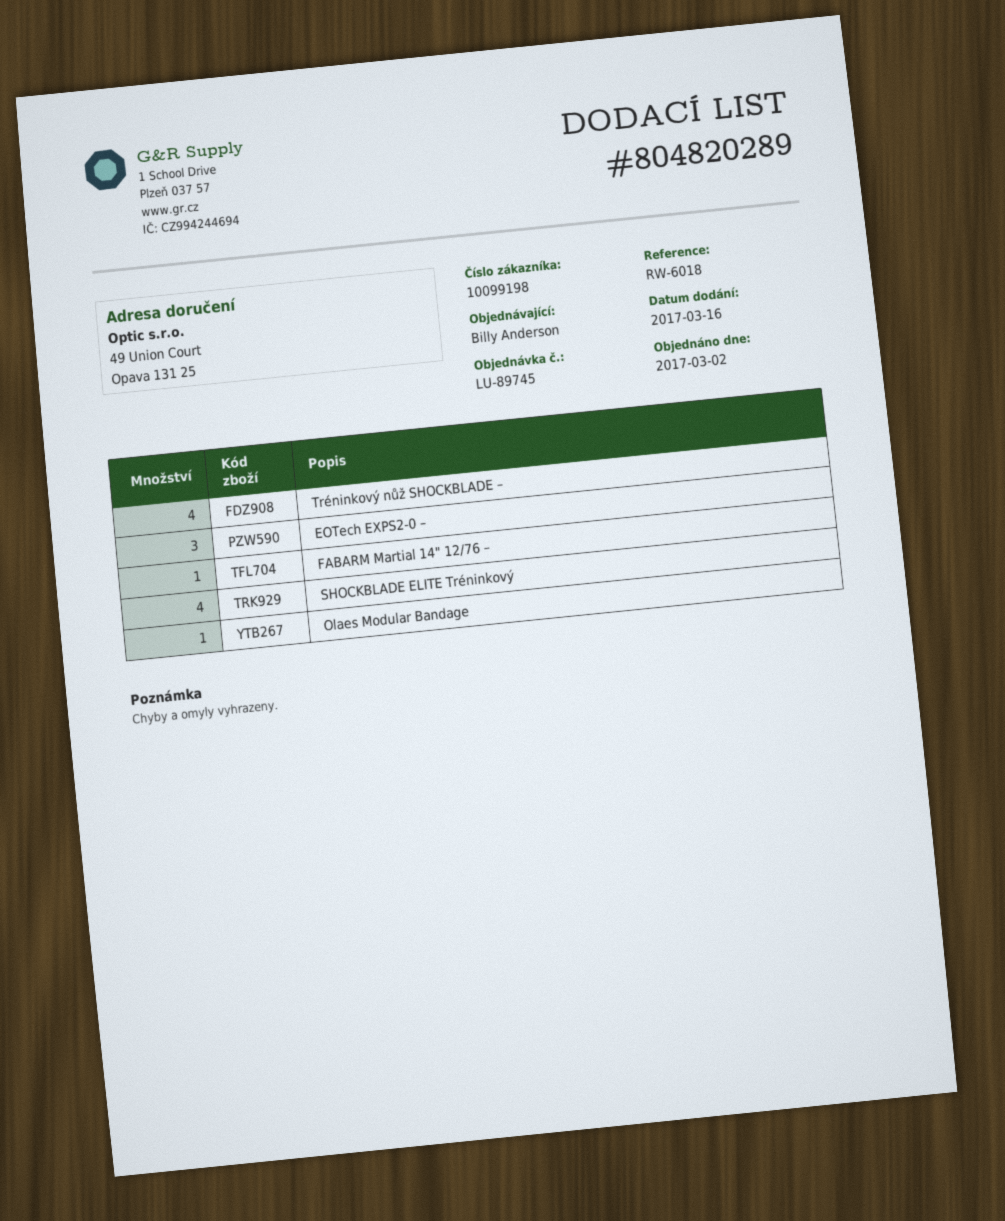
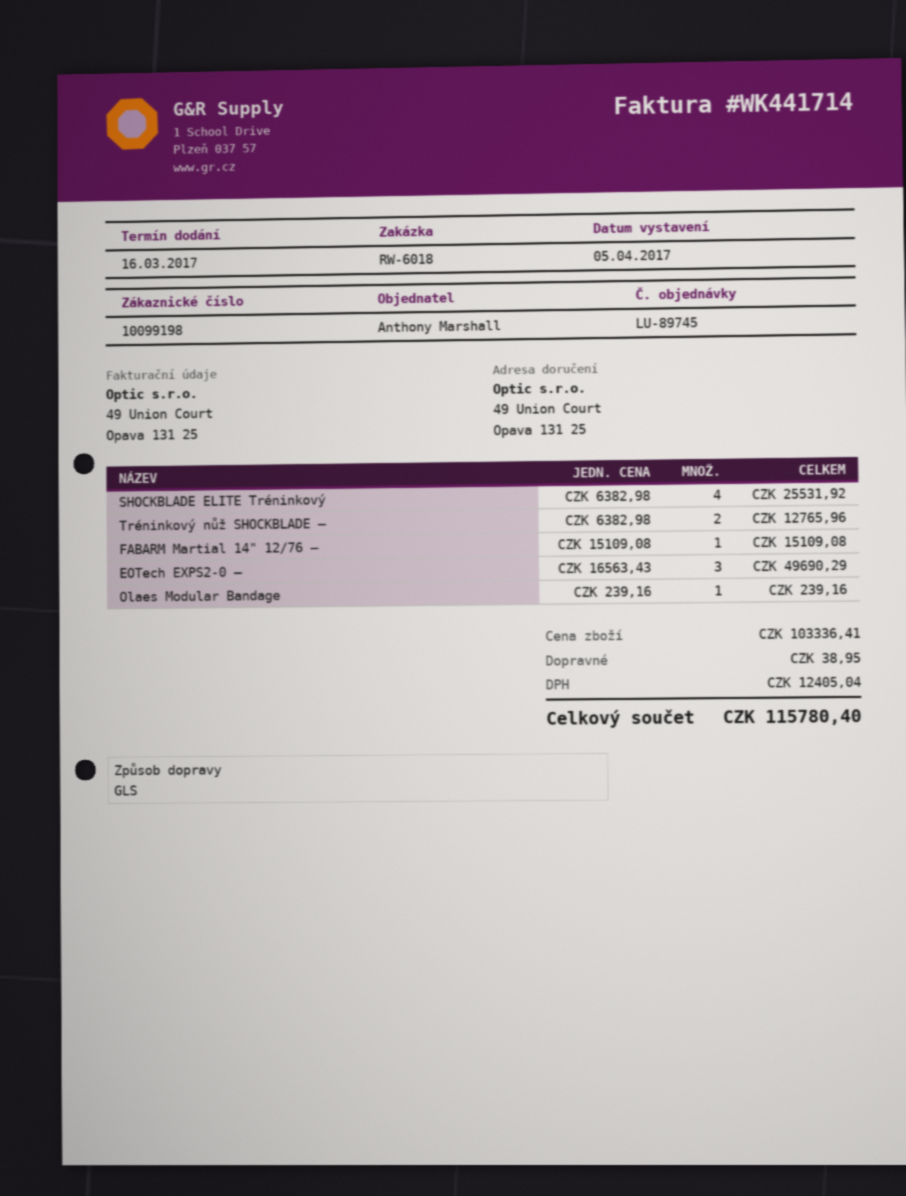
ordered by: Billy Anderson -> Anthony Marshall
Tréninkový nůž SHOCKBLADE –: 4 -> 2

